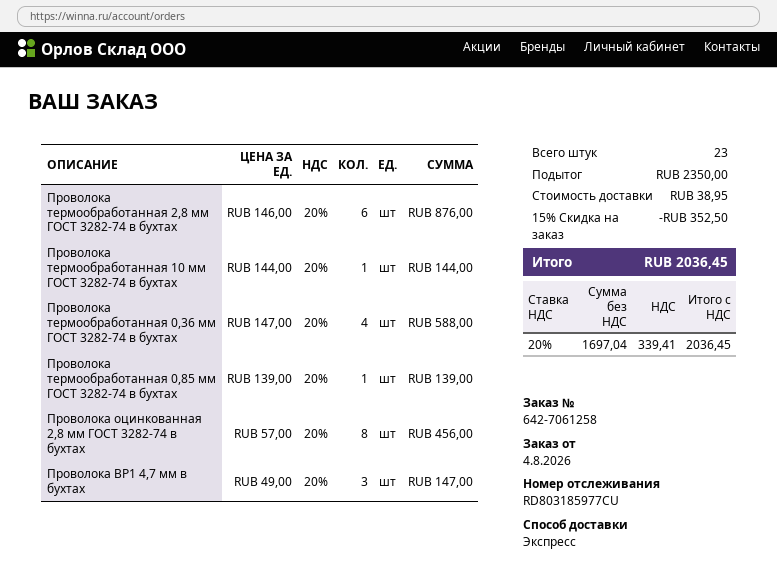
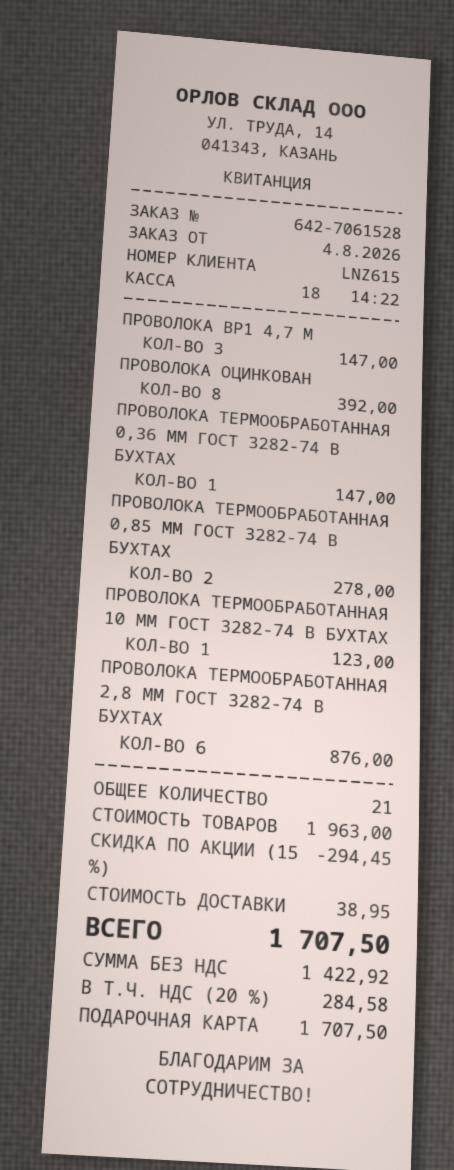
order number: 642-7061258 -> 642-7061528
Проволока термообработанная 10 мм ГОСТ 3282-74 в бухтах: 1 for 144.00 -> 1 for 123.00
Проволока термообработанная 0,36 мм ГОСТ 3282-74 в бухтах: 4 for 588.00 -> 1 for 147.00
Проволока термообработанная 0,85 мм ГОСТ 3282-74 в бухтах: 1 for 139.00 -> 2 for 278.00
Проволока оцинкованная 2,8 мм ГОСТ 3282-74 в бухтах: 8 for 456.00 -> 8 for 392.00
total quantity: 23 -> 21
subtotal: 2350.00 -> 1963.00
discount: 15% = 352.50 -> 15% = 294.45
net: 1697.04 -> 1422.92
tax: 20% = 339.41 -> 20% = 284.58
total: 2036.45 -> 1707.50

